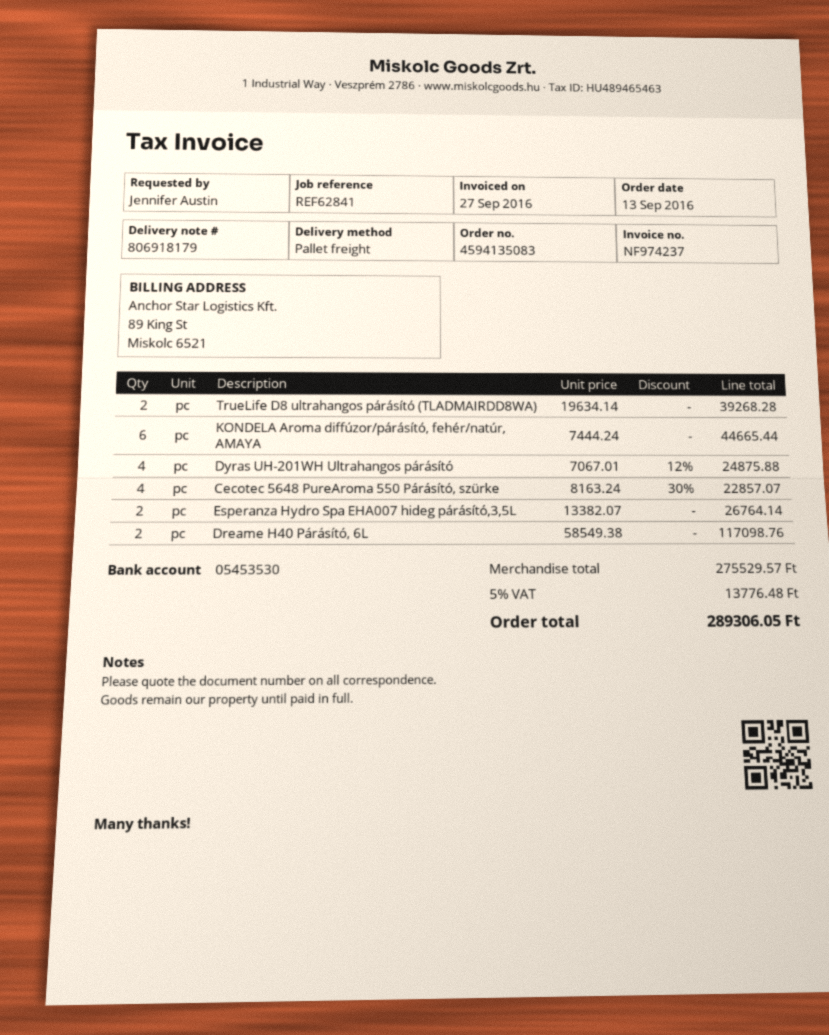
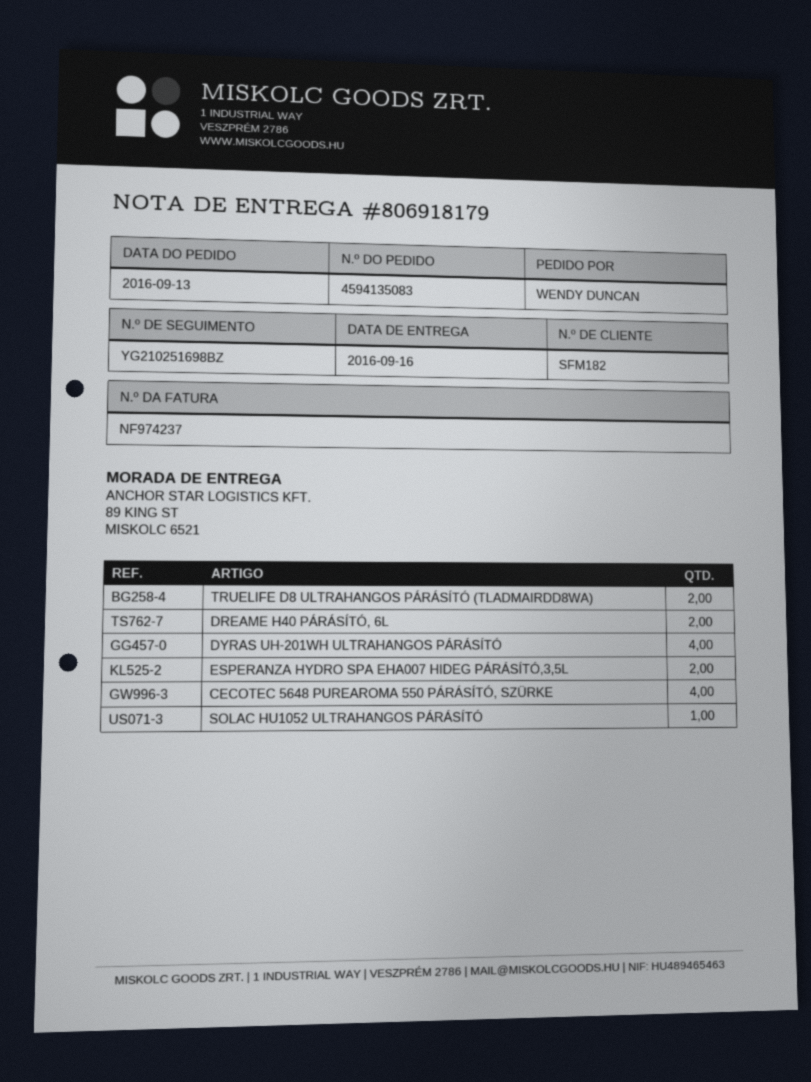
ordered by: Jennifer Austin -> WENDY DUNCAN
KONDELA Aroma diffúzor/párásító, fehér/natúr, AMAYA: 6 -> none
SOLAC HU1052 ULTRAHANGOS PÁRÁSÍTÓ: none -> 1

